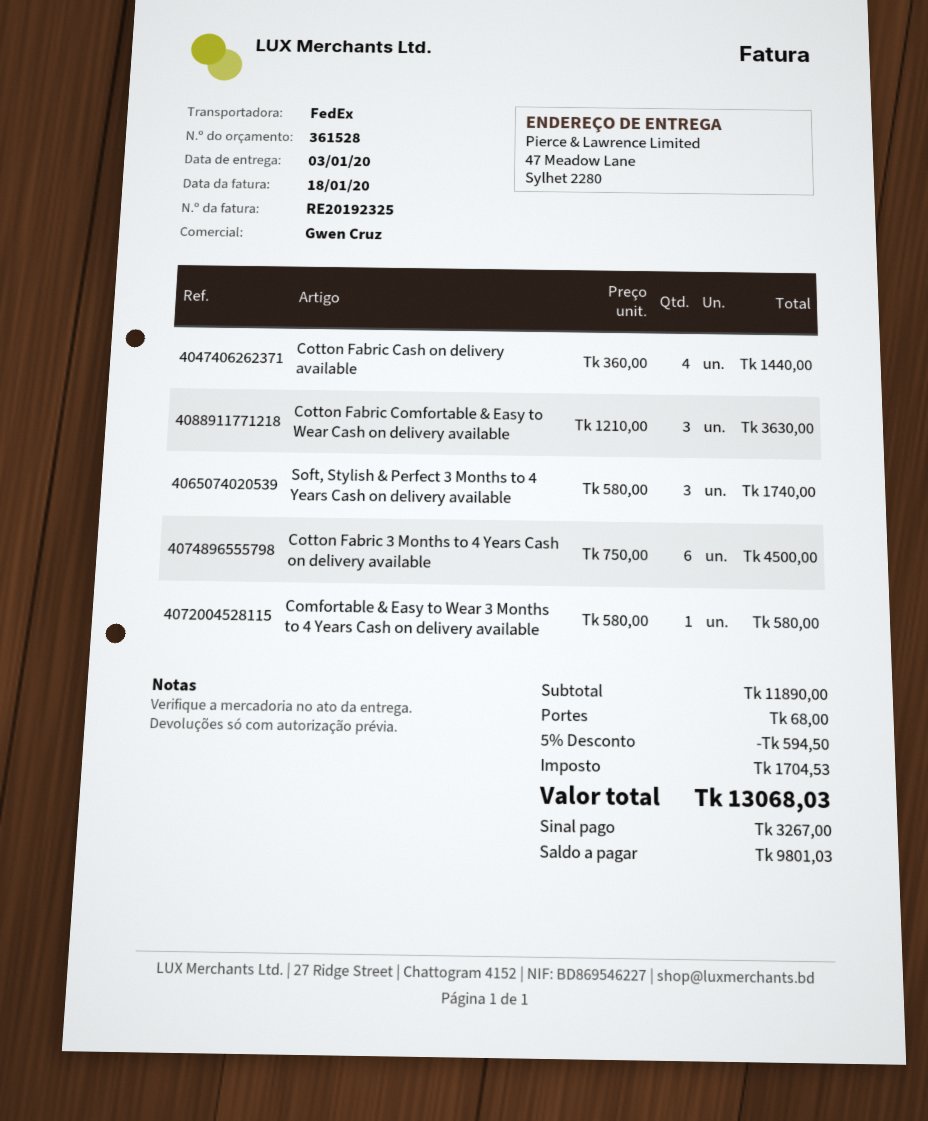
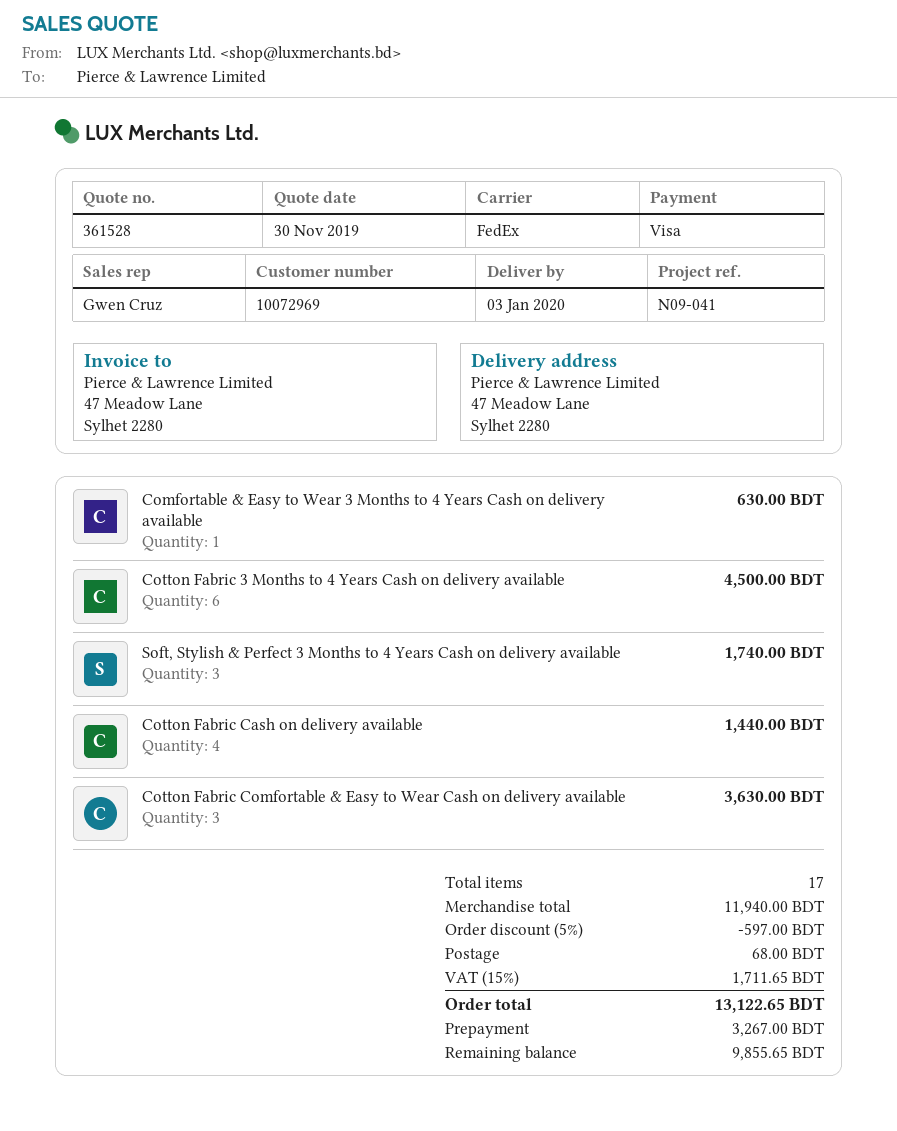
Comfortable & Easy to Wear 3 Months to 4 Years Cash on delivery available: 1 for 580.00 -> 1 for 630.00
subtotal: 11890.00 -> 11940.00
discount: 5% = 594.50 -> 5% = 597.00
tax: 1704.53 -> 1711.65
total: 13068.03 -> 13122.65
balance: 9801.03 -> 9855.65

